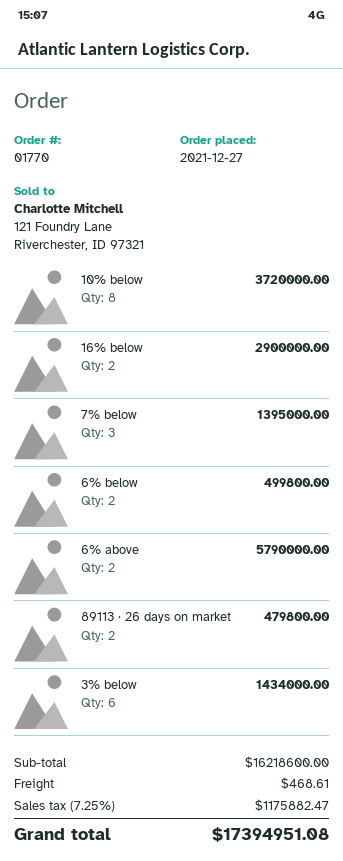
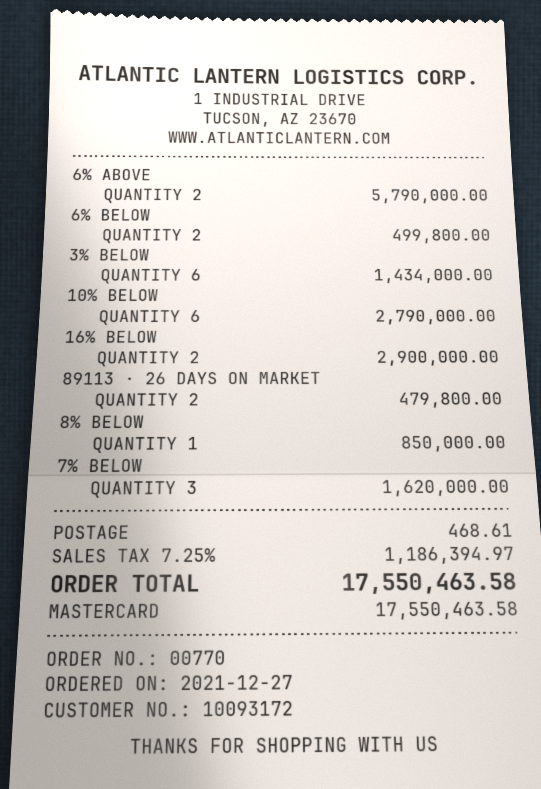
order number: 01770 -> 00770
10% below: 8 for 3720000.00 -> 6 for 2790000.00
7% below: 3 for 1395000.00 -> 3 for 1620000.00
8% BELOW: none -> 1 for 850000.00
tax: 7.25% = 1175882.47 -> 7.25% = 1186394.97
total: 17394951.08 -> 17550463.58

